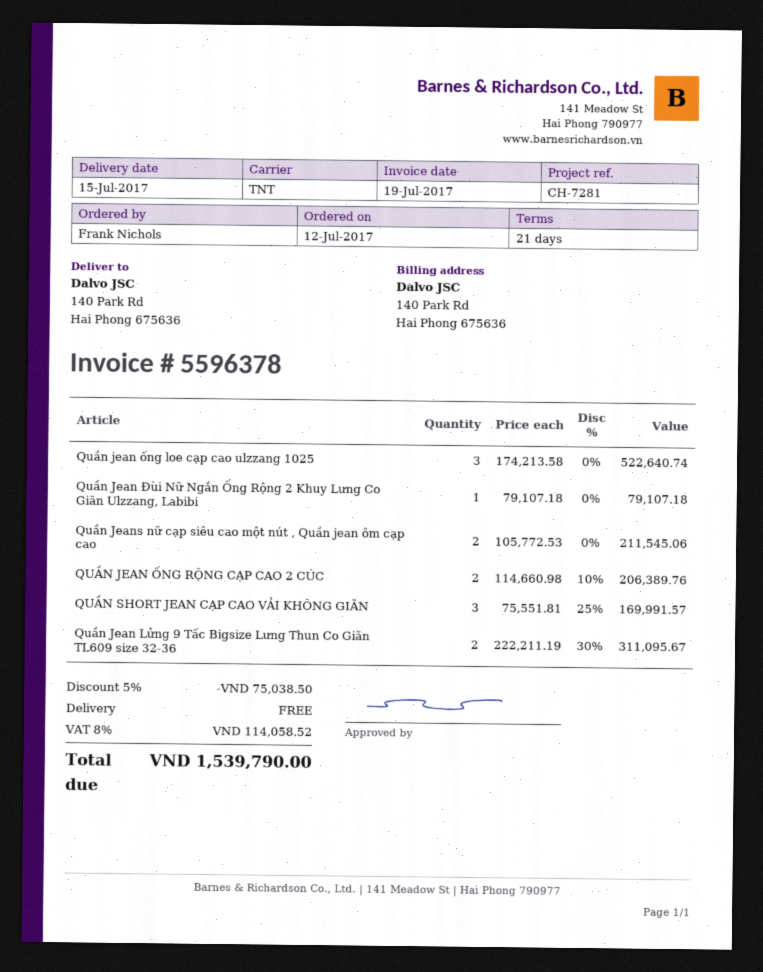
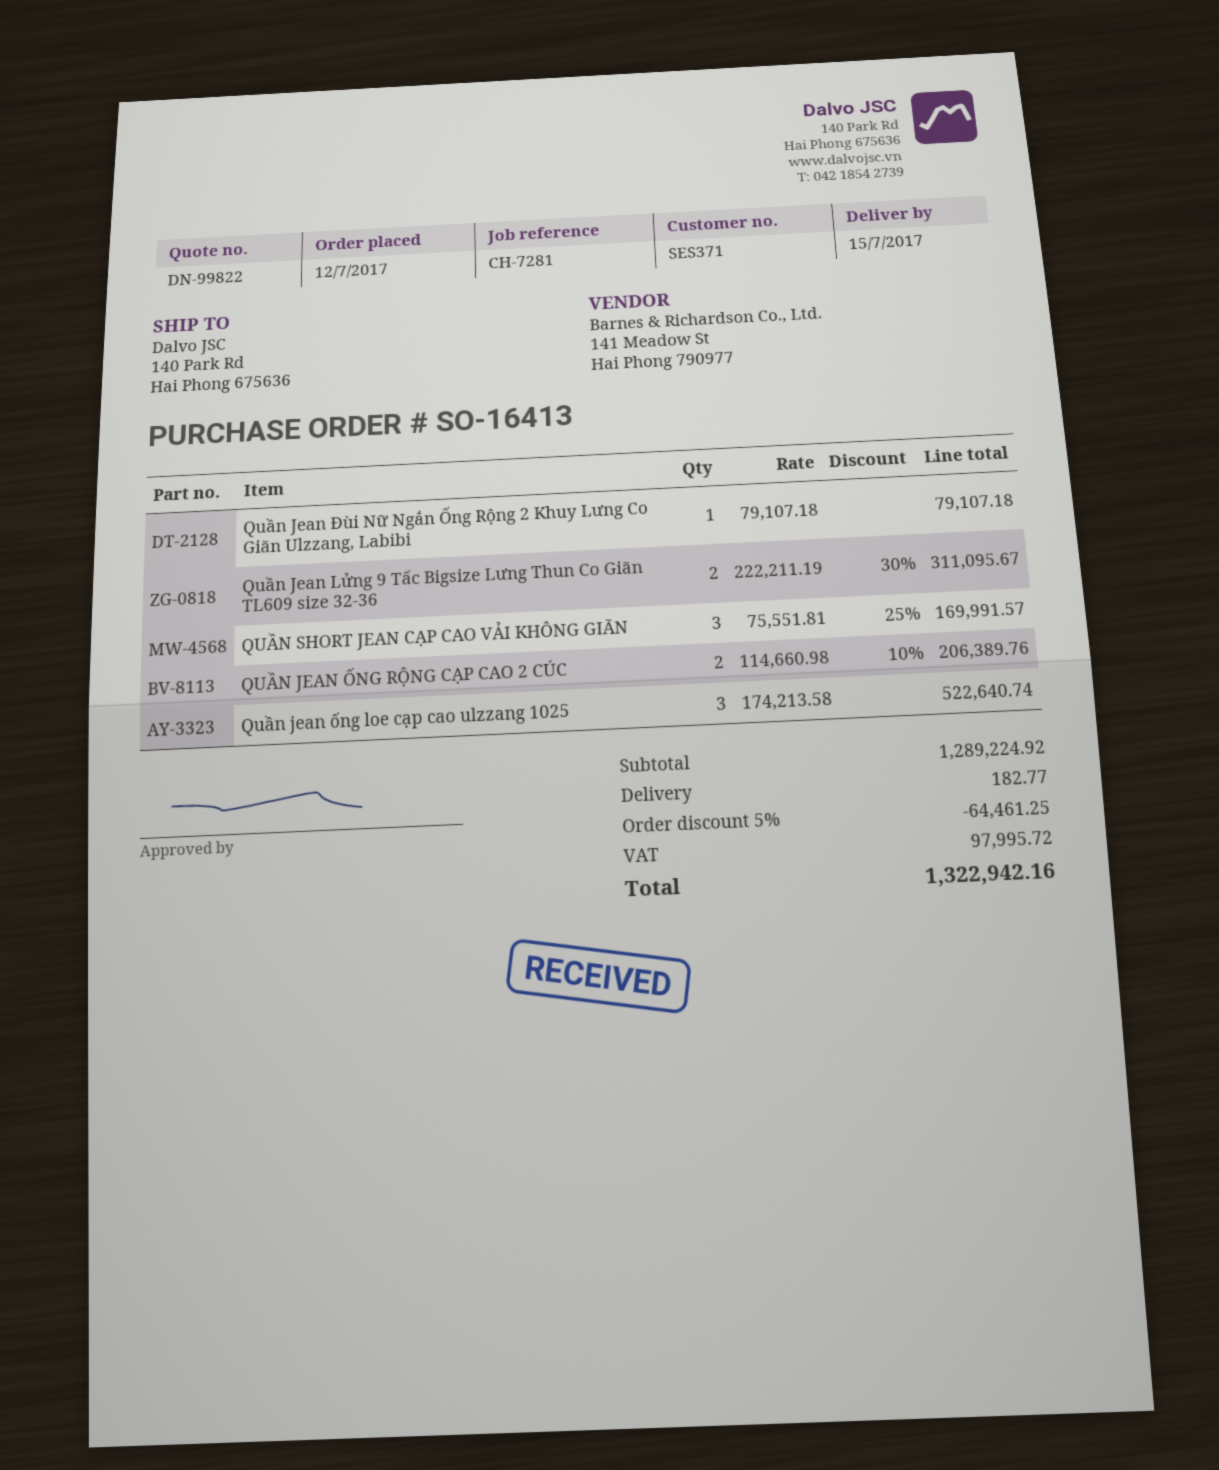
Quần Jeans nữ cạp siêu cao một nút , Quần jean ôm cạp cao: 2 x 105772.53 = 211545.06 -> none
discount: 5% = 75038.50 -> 5% = 64461.25
shipping: 0.00 -> 182.77
tax: 114058.52 -> 97995.72
total: 1539790.00 -> 1322942.16

